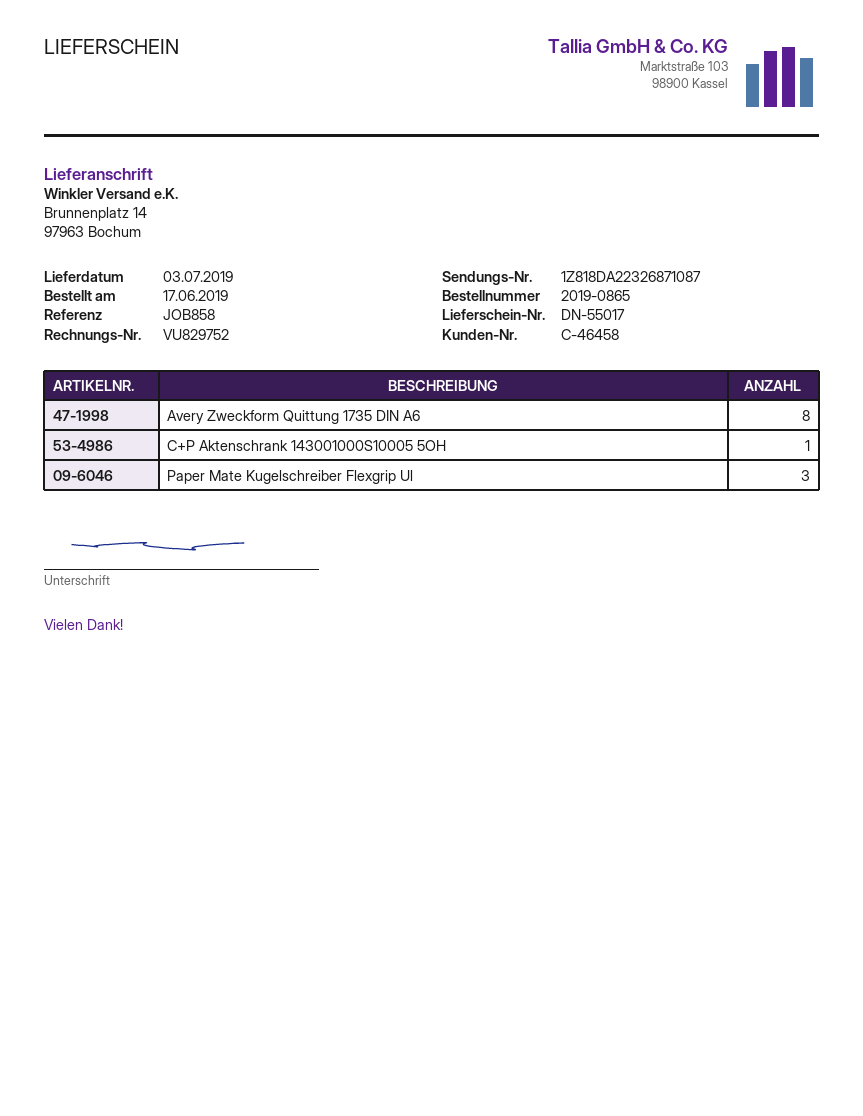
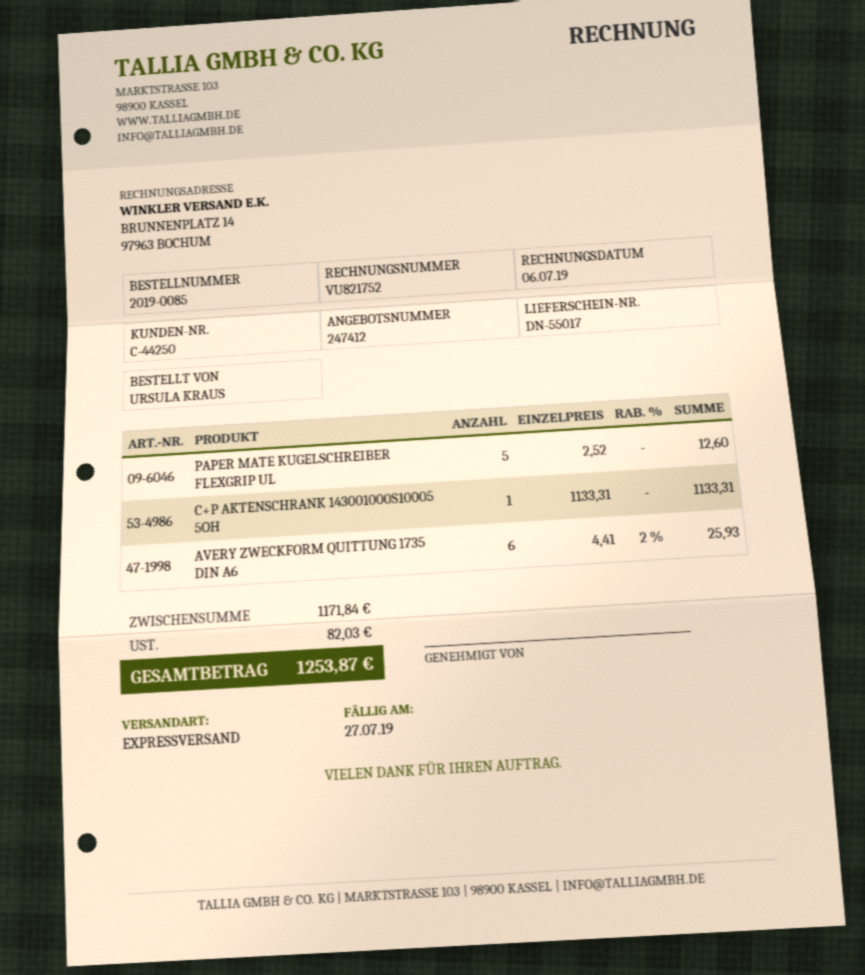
order number: 2019-0865 -> 2019-0085
invoice number: VU829752 -> VU821752
customer number: C-46458 -> C-44250
Avery Zweckform Quittung 1735 DIN A6: 8 -> 6
Paper Mate Kugelschreiber Flexgrip Ul: 3 -> 5

